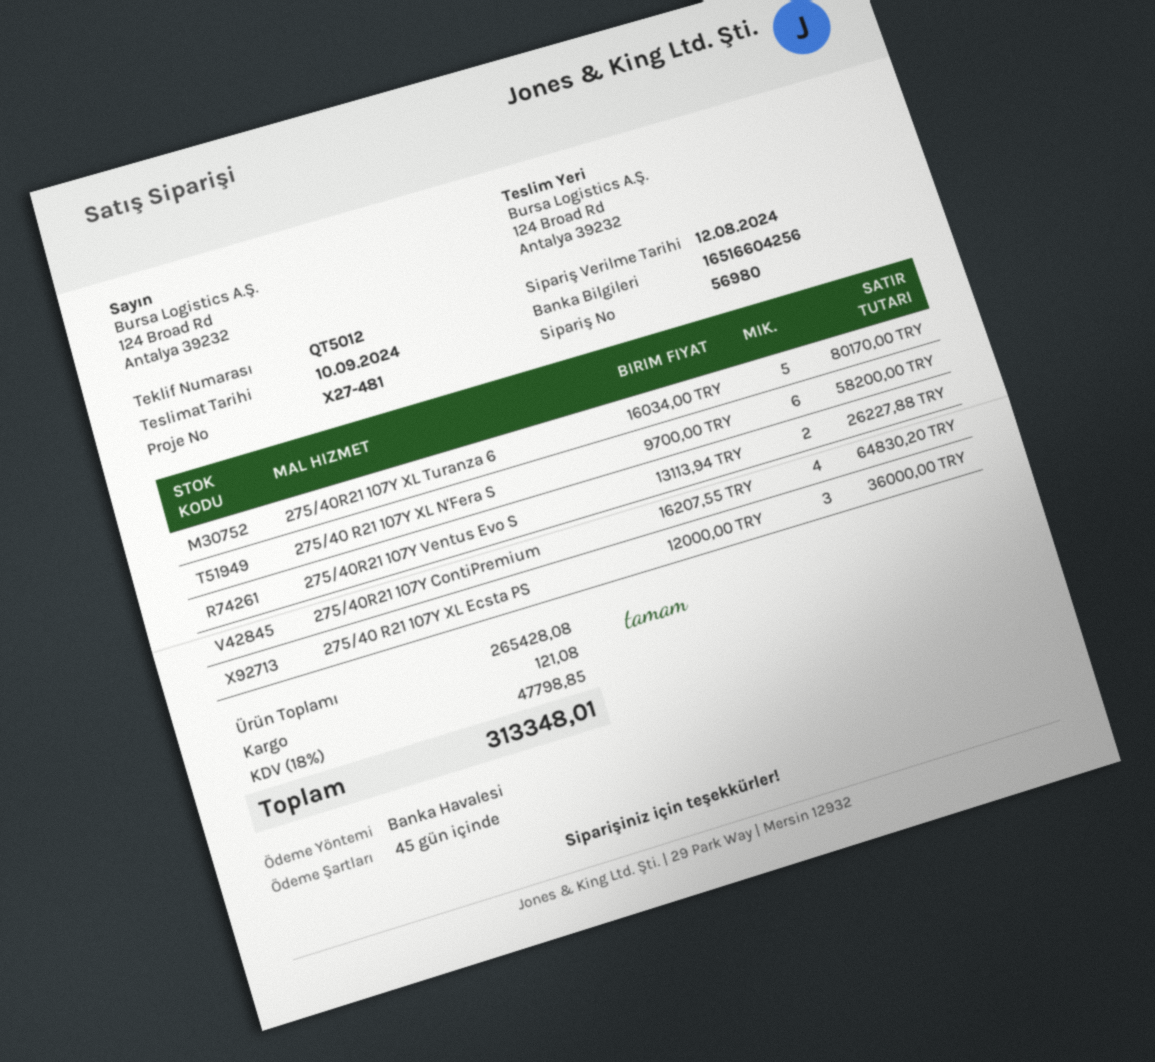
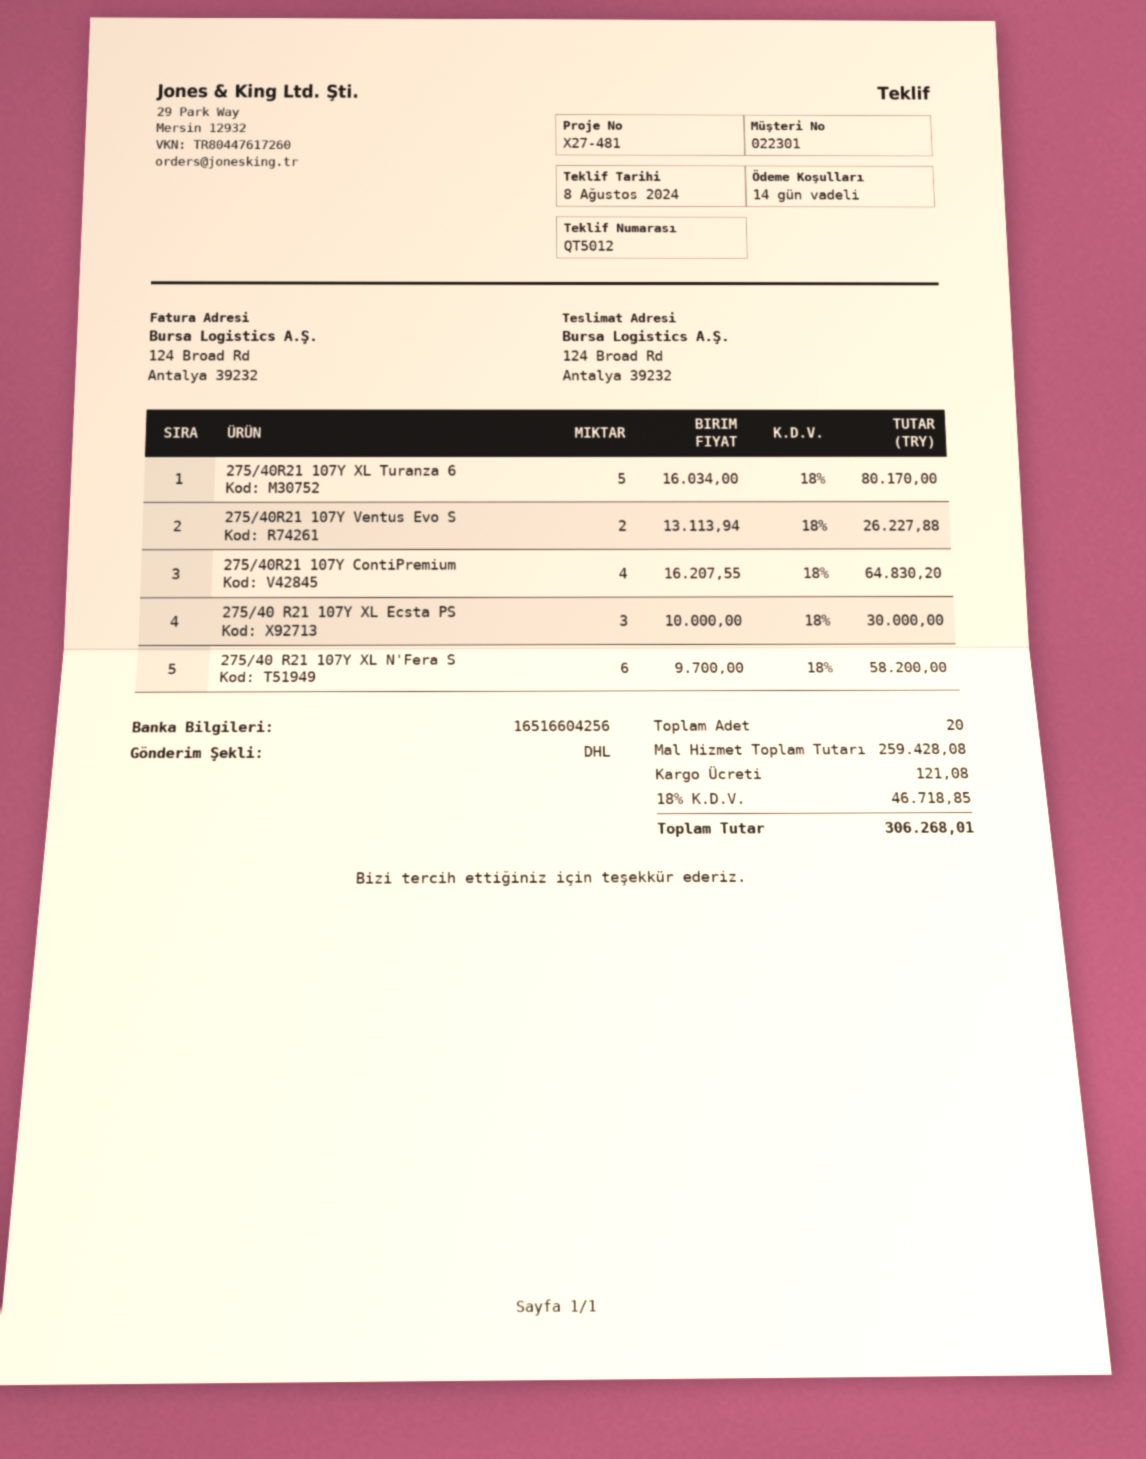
payment terms: 45 days -> 14 days
275/40 R21 107Y XL Ecsta PS: 3 x 12000.00 = 36000.00 -> 3 x 10000.00 = 30000.00
subtotal: 265428.08 -> 259428.08
tax: 18% = 47798.85 -> 18% = 46718.85
total: 313348.01 -> 306268.01

